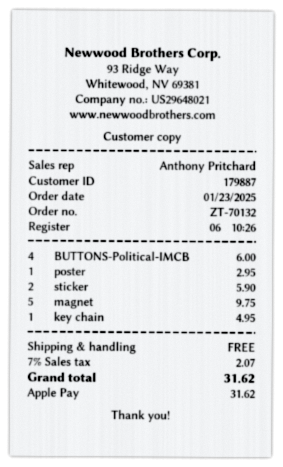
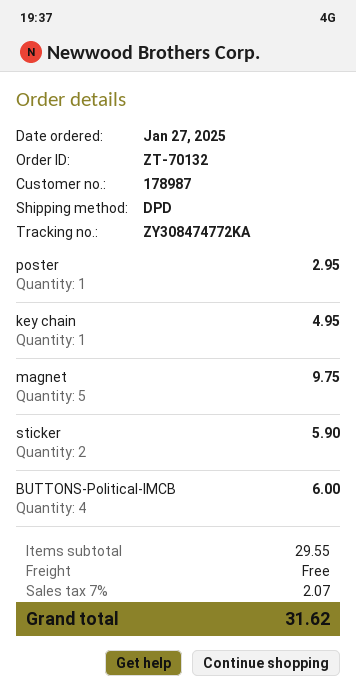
order date: 2025-01-23 -> 2025-01-27
customer number: 179887 -> 178987

